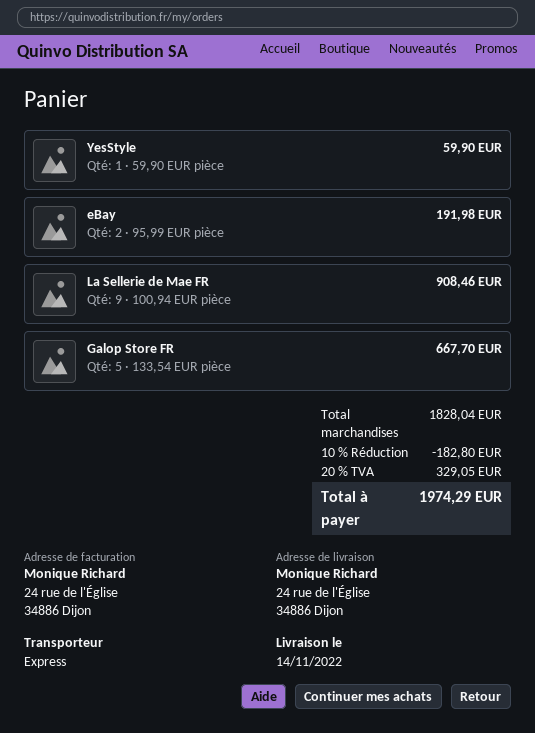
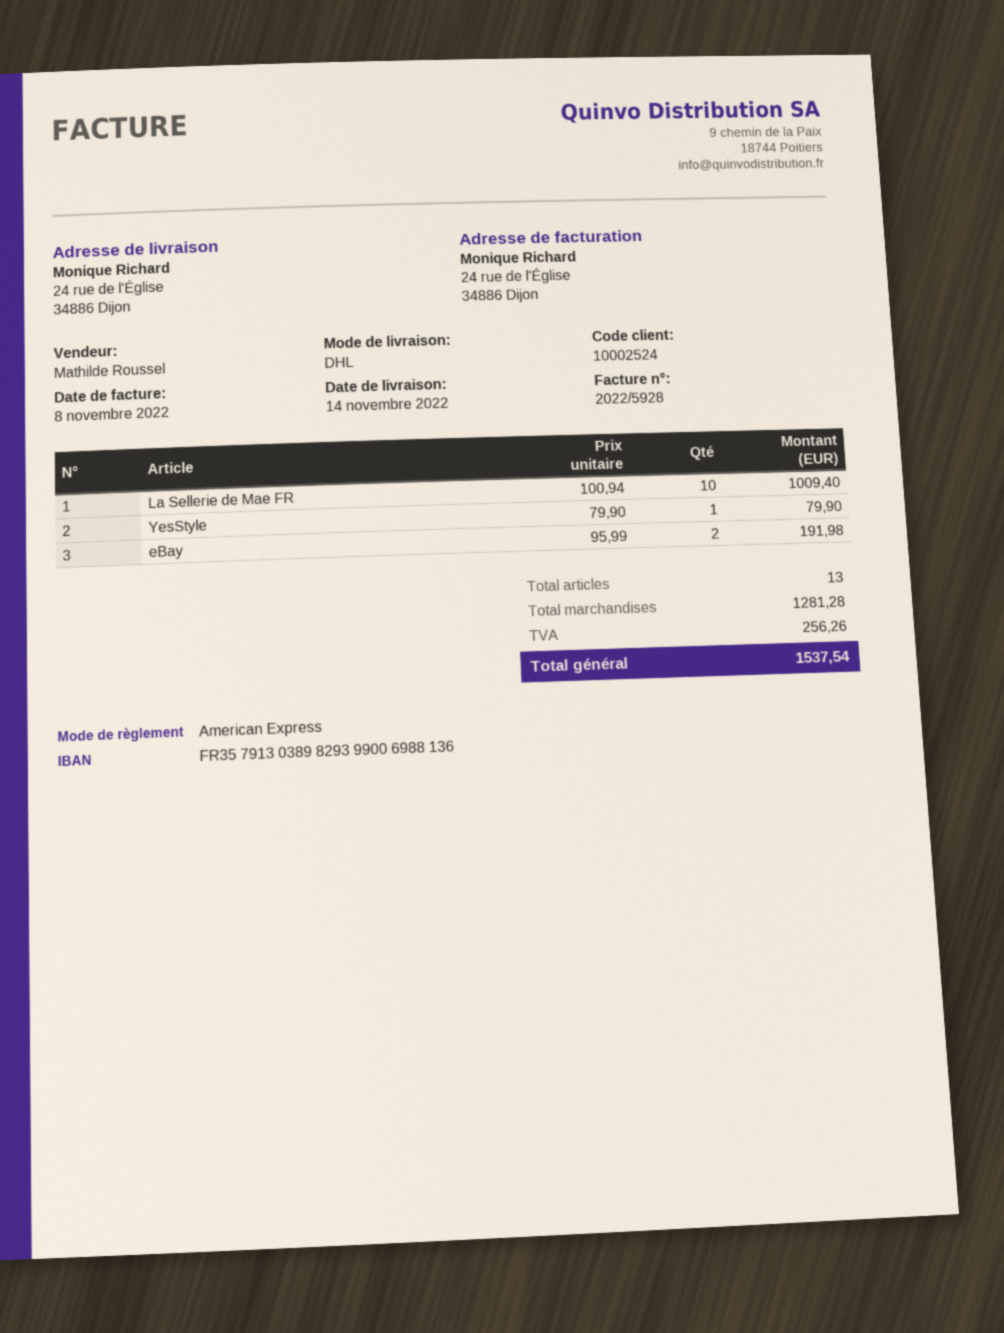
shipping method: express -> DHL
YesStyle: 1 x 59.90 = 59.90 -> 1 x 79.90 = 79.90
La Sellerie de Mae FR: 9 x 100.94 = 908.46 -> 10 x 100.94 = 1009.40
Galop Store FR: 5 x 133.54 = 667.70 -> none
subtotal: 1828.04 -> 1281.28
discount: 10% = 182.80 -> none
tax: 329.05 -> 256.26
total: 1974.29 -> 1537.54

